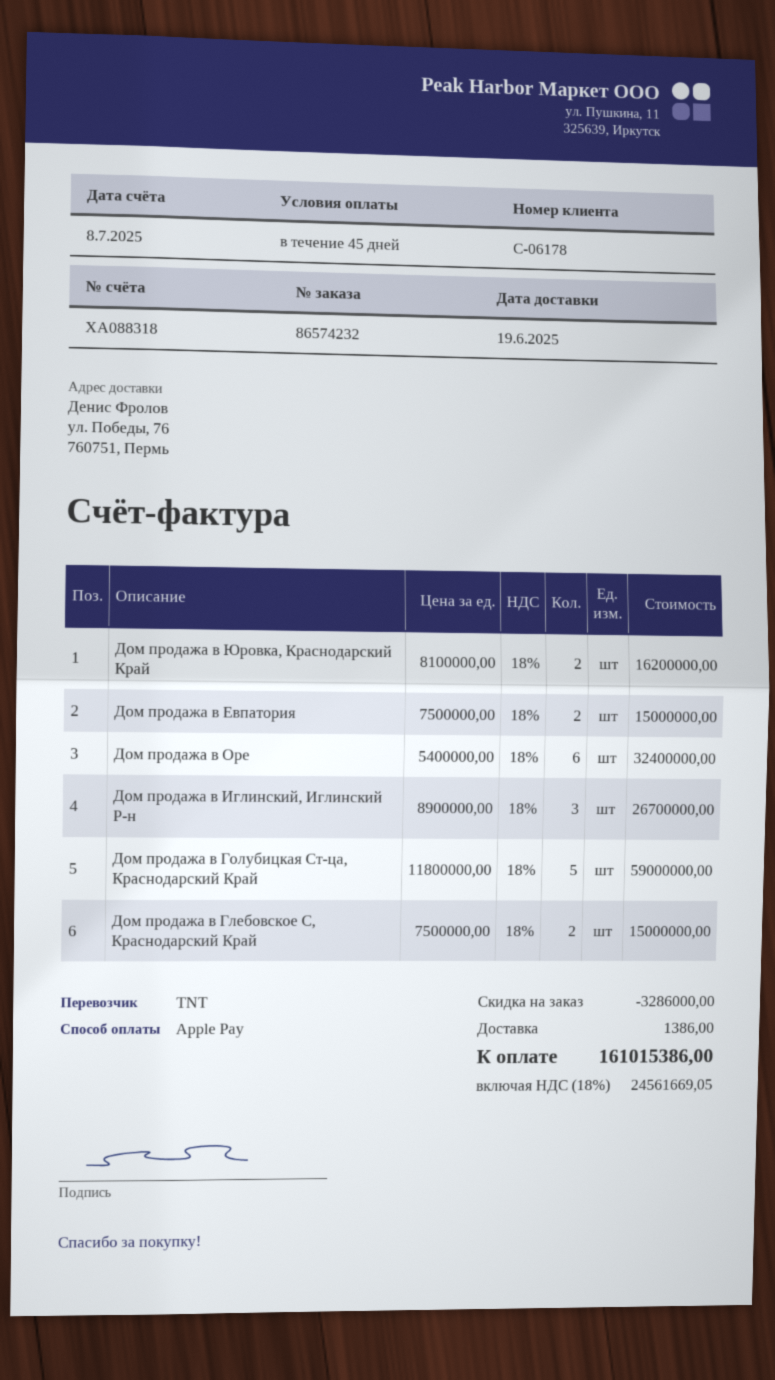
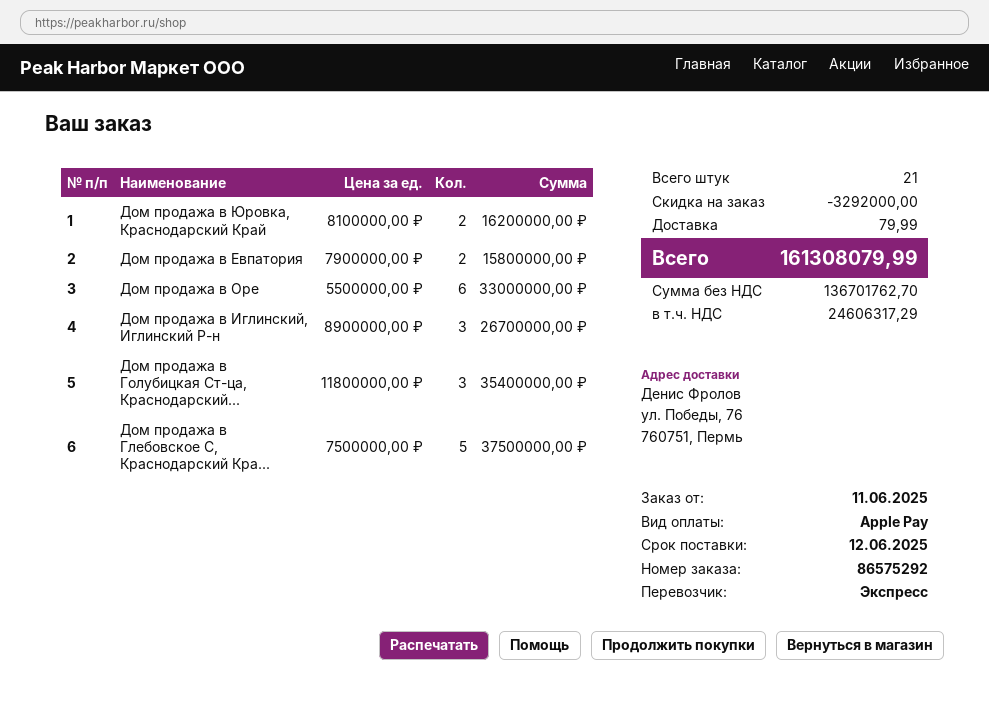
order number: 86574232 -> 86575292
delivery date: 2025-06-19 -> 2025-06-12
shipping method: TNT -> express
Дом продажа в Евпатория: 2 x 7500000.00 = 15000000.00 -> 2 x 7900000.00 = 15800000.00
Дом продажа в Оре: 6 x 5400000.00 = 32400000.00 -> 6 x 5500000.00 = 33000000.00
Дом продажа в Голубицкая Ст-ца, Краснодарский Край: 5 x 11800000.00 = 59000000.00 -> 3 x 11800000.00 = 35400000.00
Дом продажа в Глебовское С, Краснодарский Край: 2 x 7500000.00 = 15000000.00 -> 5 x 7500000.00 = 37500000.00
discount: 3286000.00 -> 3292000.00
shipping: 1386.00 -> 79.99
tax: 24561669.05 -> 24606317.29
total: 161015386.00 -> 161308079.99

